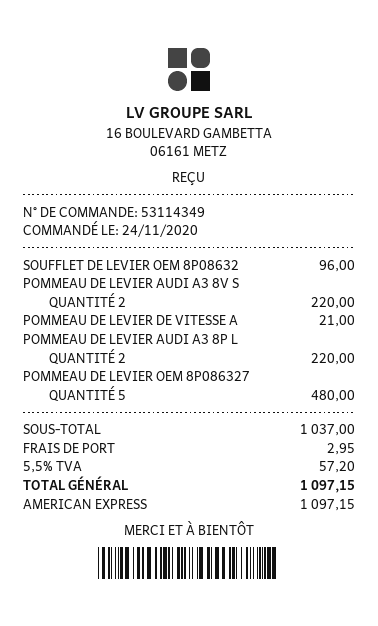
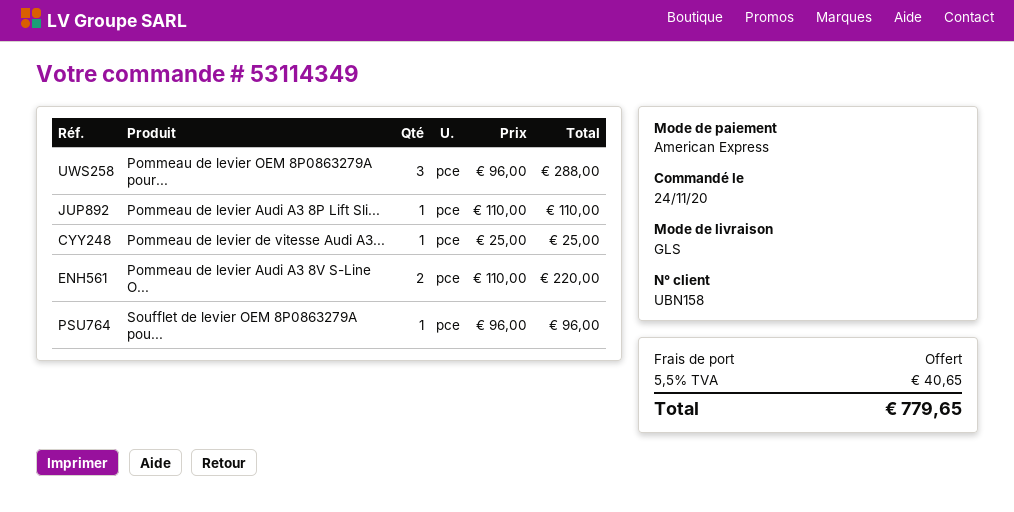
POMMEAU DE LEVIER DE VITESSE A: 1 for 21.00 -> 1 for 25.00
POMMEAU DE LEVIER AUDI A3 8P L: 2 for 220.00 -> 1 for 110.00
POMMEAU DE LEVIER OEM 8P086327: 5 for 480.00 -> 3 for 288.00
shipping: 2.95 -> 0.00
tax: 5.5% = 57.20 -> 5.5% = 40.65
total: 1097.15 -> 779.65

